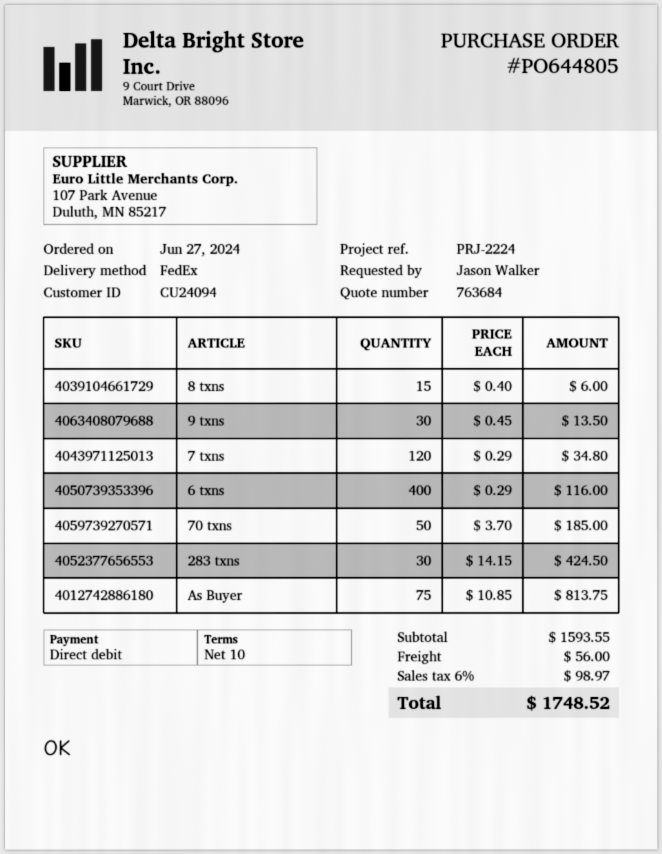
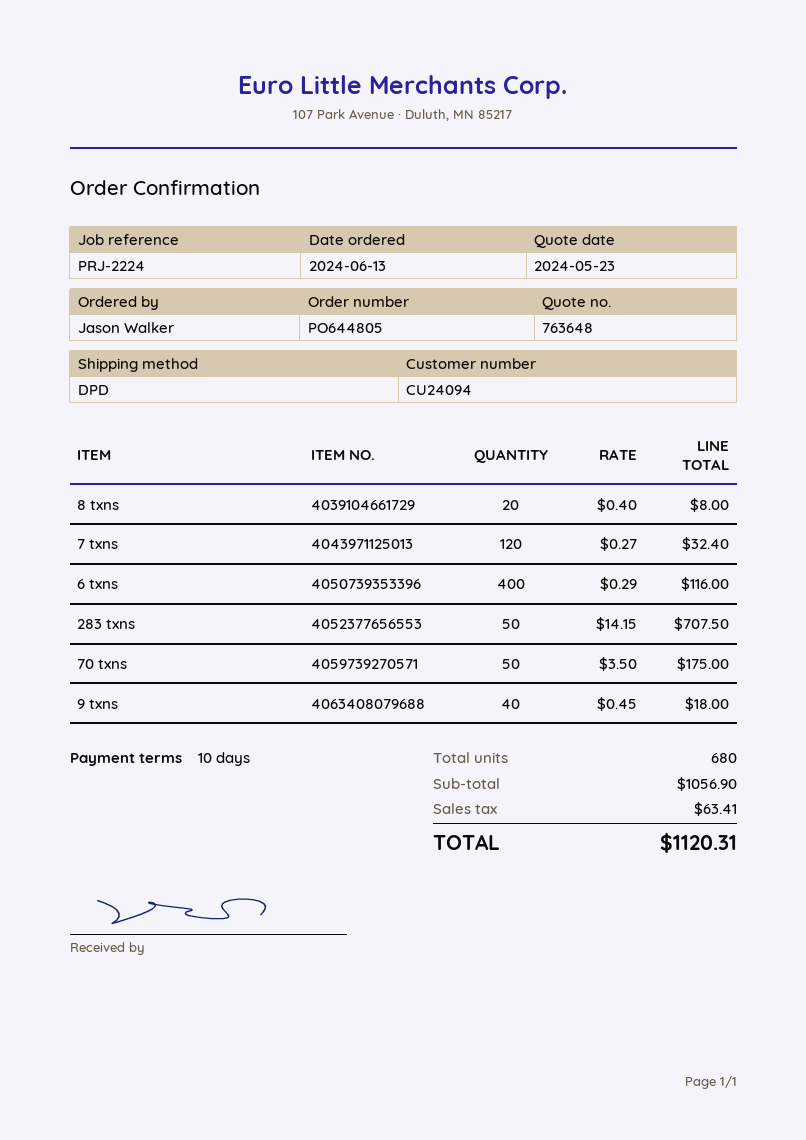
quote number: 763684 -> 763648
order date: 2024-06-27 -> 2024-06-13
shipping method: FedEx -> DPD
8 txns: 15 x 0.40 = 6.00 -> 20 x 0.40 = 8.00
9 txns: 30 x 0.45 = 13.50 -> 40 x 0.45 = 18.00
7 txns: 120 x 0.29 = 34.80 -> 120 x 0.27 = 32.40
70 txns: 50 x 3.70 = 185.00 -> 50 x 3.50 = 175.00
283 txns: 30 x 14.15 = 424.50 -> 50 x 14.15 = 707.50
As Buyer: 75 x 10.85 = 813.75 -> none
subtotal: 1593.55 -> 1056.90
shipping: 56.00 -> none
tax: 98.97 -> 63.41
total: 1748.52 -> 1120.31

